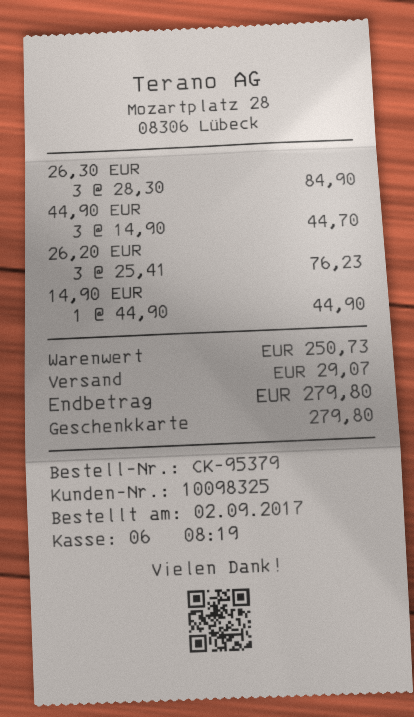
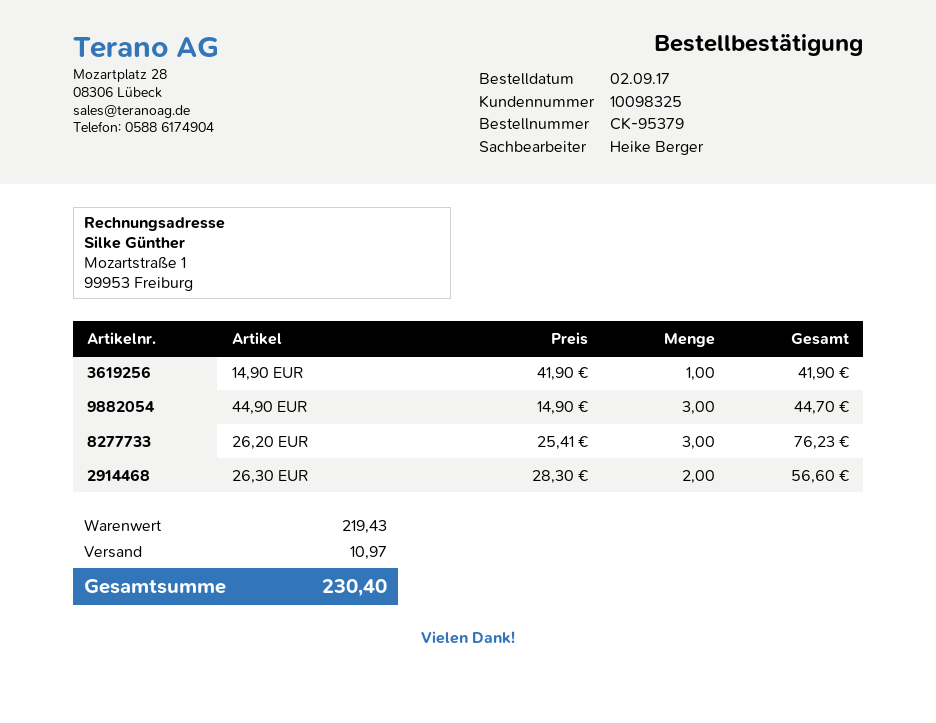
26,30 EUR: 3 x 28.30 = 84.90 -> 2 x 28.30 = 56.60
14,90 EUR: 1 x 44.90 = 44.90 -> 1 x 41.90 = 41.90
subtotal: 250.73 -> 219.43
shipping: 29.07 -> 10.97
total: 279.80 -> 230.40

